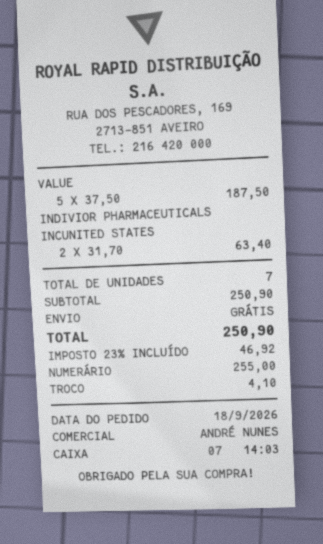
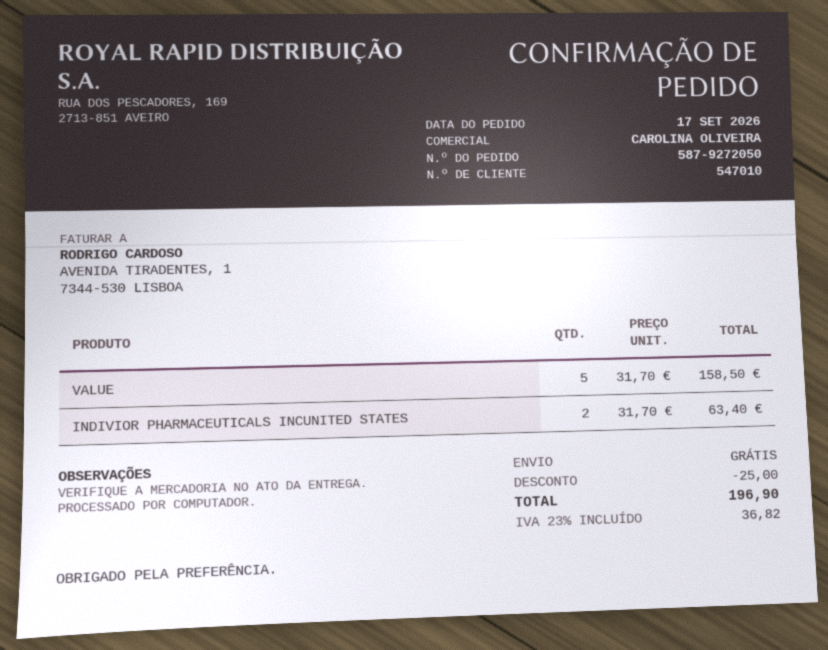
order date: 2026-09-18 -> 2026-09-17
sales rep: ANDRÉ NUNES -> CAROLINA OLIVEIRA
VALUE: 5 x 37.50 = 187.50 -> 5 x 31.70 = 158.50
discount: none -> 25.00
tax: 23% = 46.92 -> 23% = 36.82
total: 250.90 -> 196.90

